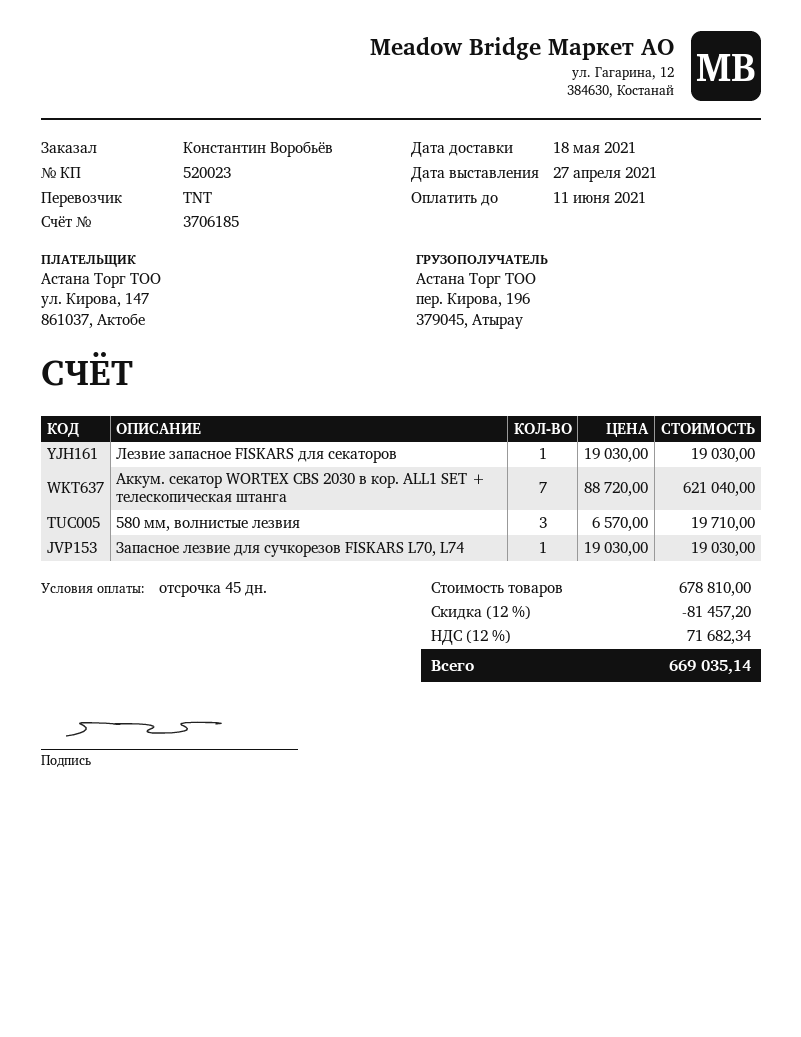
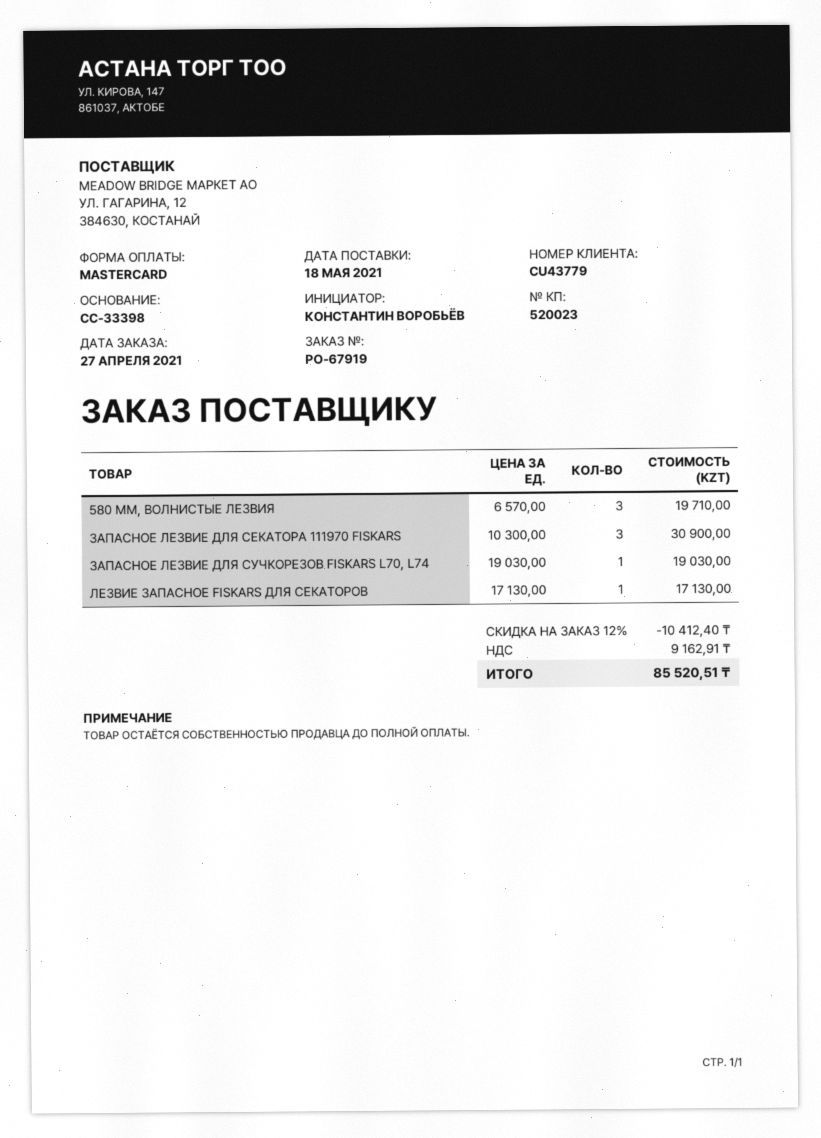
Лезвие запасное FISKARS для секаторов: 1 x 19030.00 = 19030.00 -> 1 x 17130.00 = 17130.00
Аккум. секатор WORTEX CBS 2030 в кор. ALL1 SET + телескопическая штанга: 7 x 88720.00 = 621040.00 -> none
ЗАПАСНОЕ ЛЕЗВИЕ ДЛЯ СЕКАТОРА 111970 FISKARS: none -> 3 x 10300.00 = 30900.00
discount: 12% = 81457.20 -> 12% = 10412.40
tax: 71682.34 -> 9162.91
total: 669035.14 -> 85520.51

